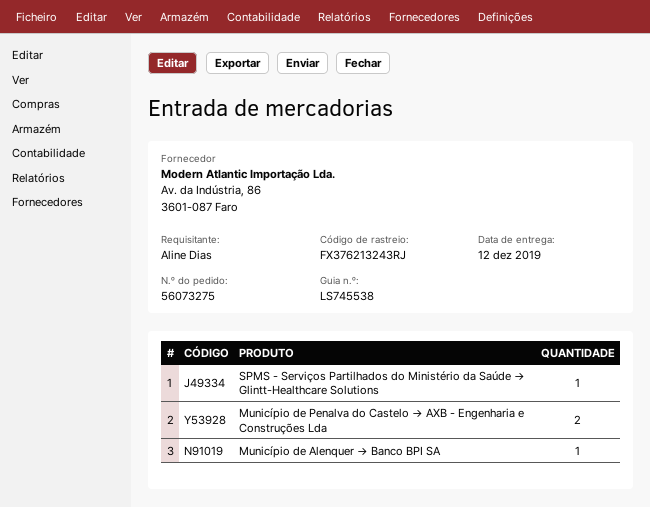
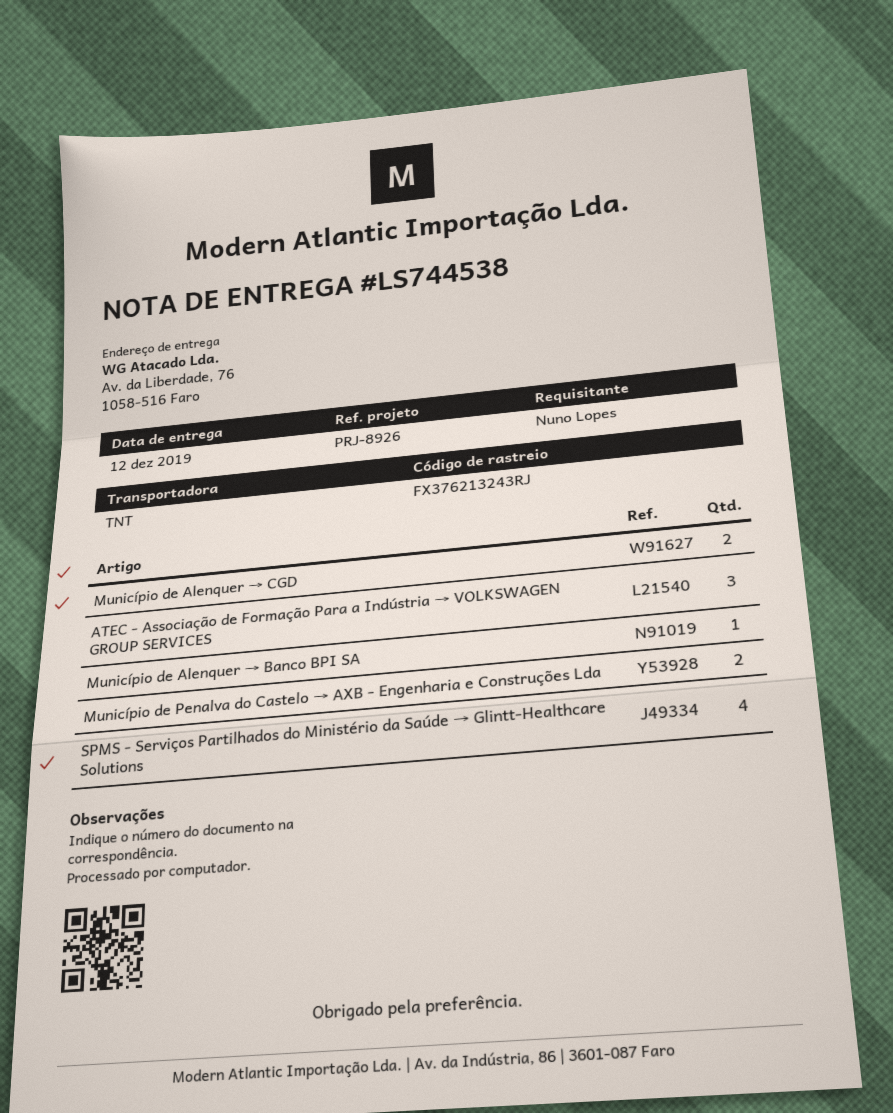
delivery note number: LS745538 -> LS744538
ordered by: Aline Dias -> Nuno Lopes
SPMS - Serviços Partilhados do Ministério da Saúde → Glintt-Healthcare Solutions: 1 -> 4
Município de Alenquer → CGD: none -> 2
ATEC - Associação de Formação Para a Indústria → VOLKSWAGEN GROUP SERVICES: none -> 3

